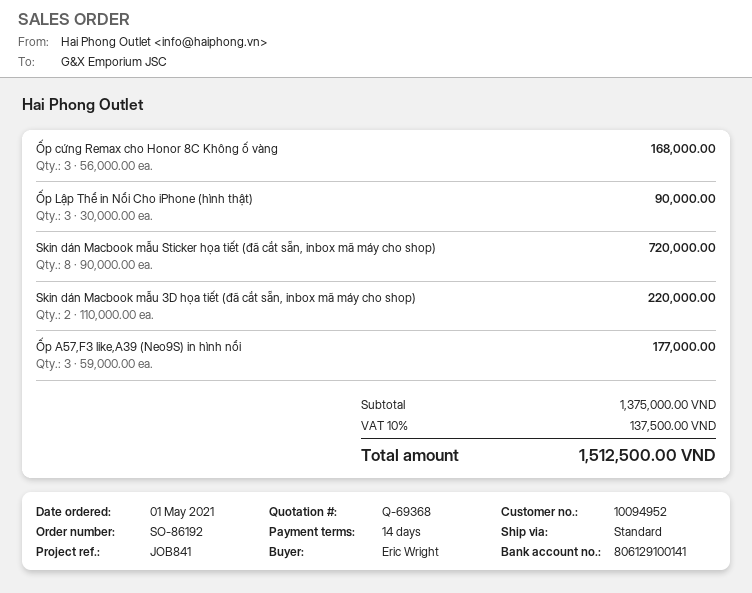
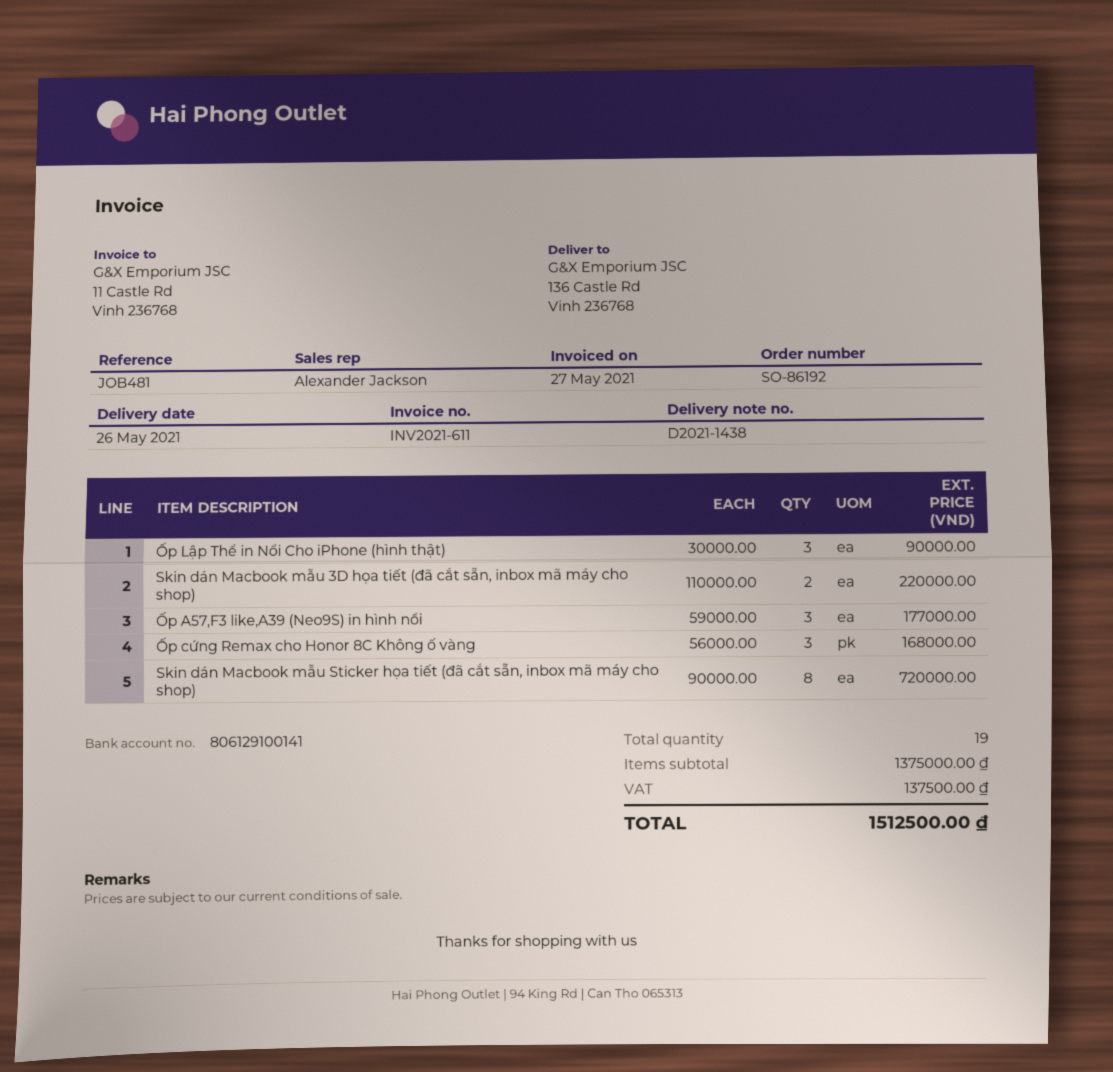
reference: JOB841 -> JOB481

